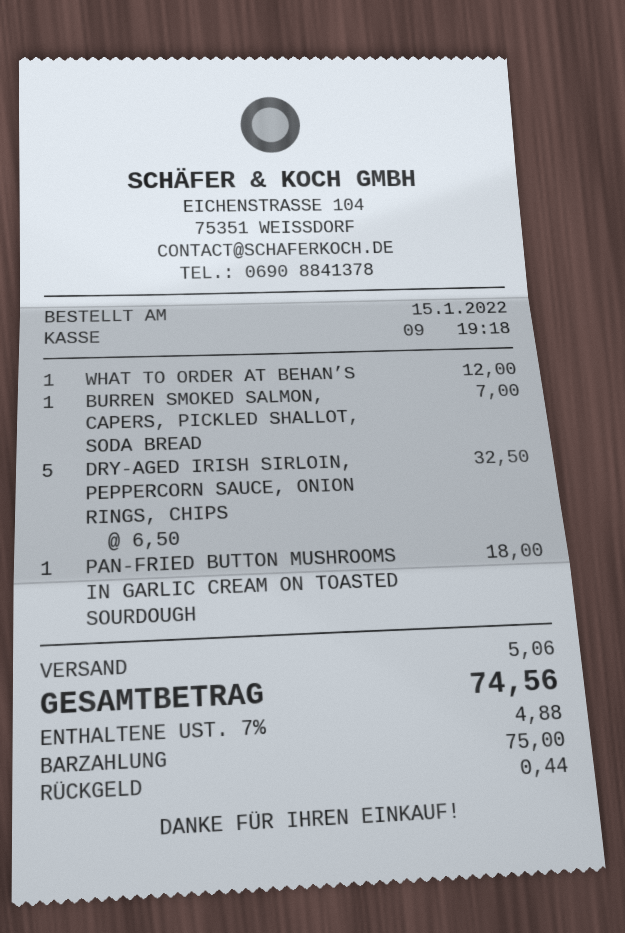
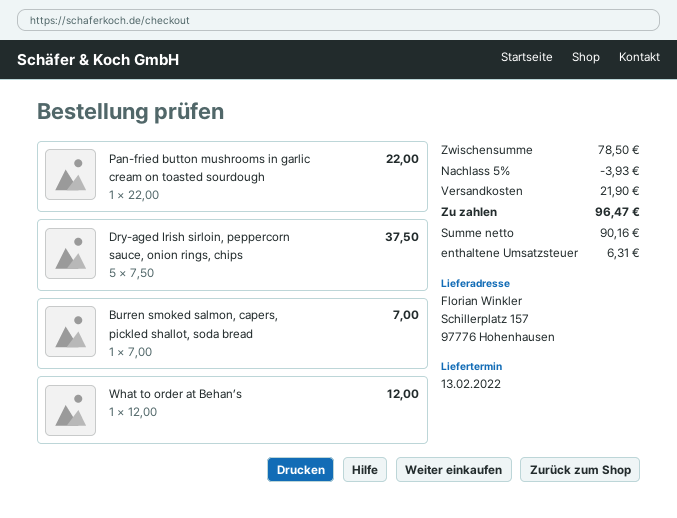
DRY-AGED IRISH SIRLOIN, PEPPERCORN SAUCE, ONION RINGS, CHIPS: 5 x 6.50 = 32.50 -> 5 x 7.50 = 37.50
PAN-FRIED BUTTON MUSHROOMS IN GARLIC CREAM ON TOASTED SOURDOUGH: 1 x 18.00 = 18.00 -> 1 x 22.00 = 22.00
discount: none -> 5% = 3.93
shipping: 5.06 -> 21.90
tax: 4.88 -> 6.31
total: 74.56 -> 96.47

